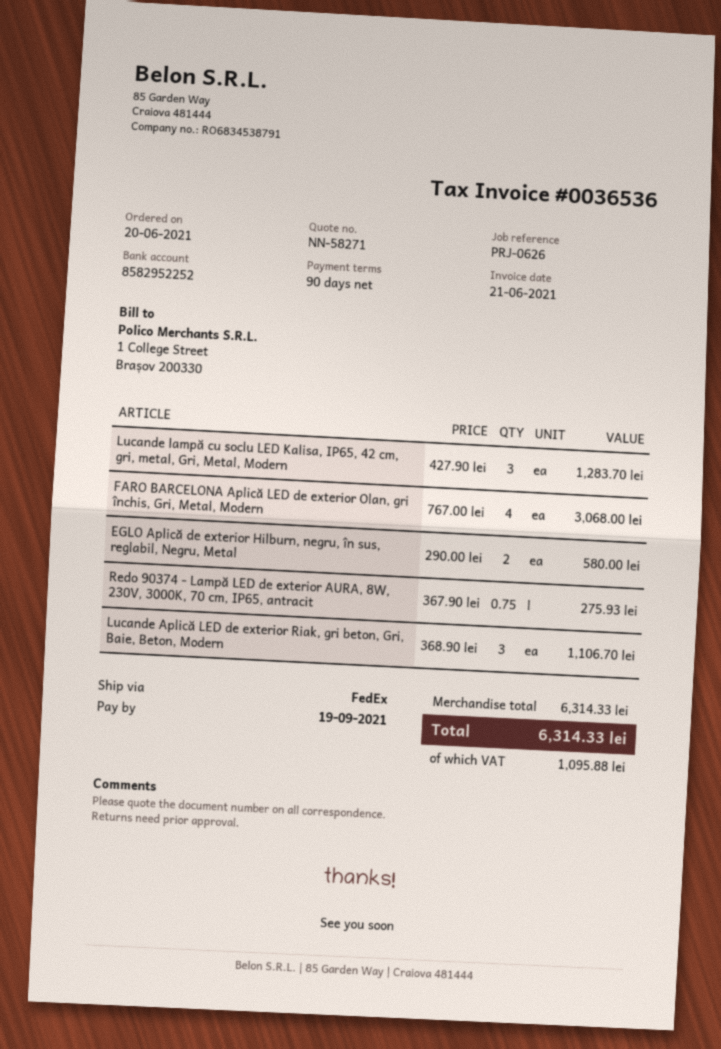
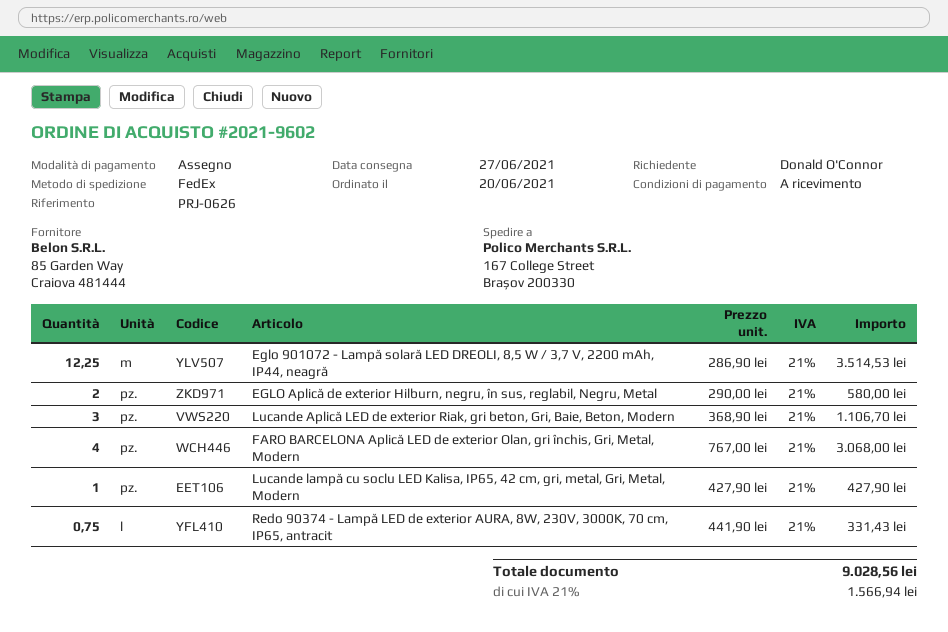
payment terms: 90 days -> on receipt
Lucande lampă cu soclu LED Kalisa, IP65, 42 cm, gri, metal, Gri, Metal, Modern: 3 x 427.90 = 1283.70 -> 1 x 427.90 = 427.90
Redo 90374 - Lampă LED de exterior AURA, 8W, 230V, 3000K, 70 cm, IP65, antracit: 0.75 x 367.90 = 275.93 -> 0.75 x 441.90 = 331.43
Eglo 901072 - Lampă solară LED DREOLI, 8,5 W / 3,7 V, 2200 mAh, IP44, neagră: none -> 12.25 x 286.90 = 3514.53
tax: 1095.88 -> 1566.94
total: 6314.33 -> 9028.56

